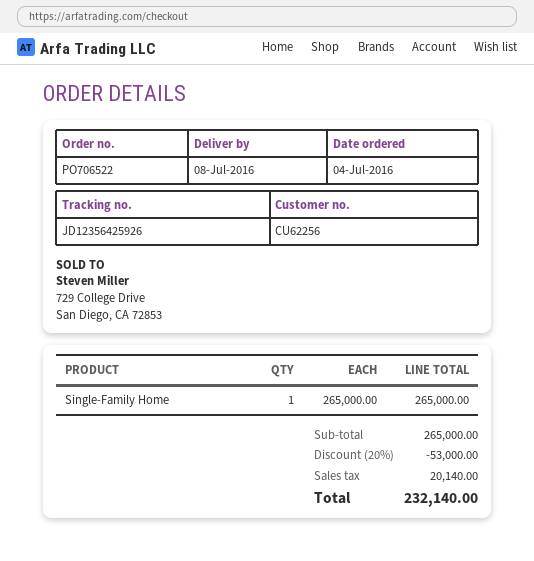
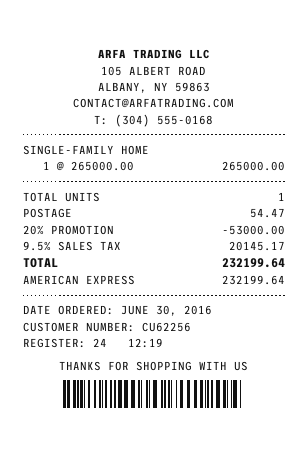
order date: 2016-07-04 -> 2016-06-30
shipping: none -> 54.47
tax: 20140.00 -> 20145.17
total: 232140.00 -> 232199.64

